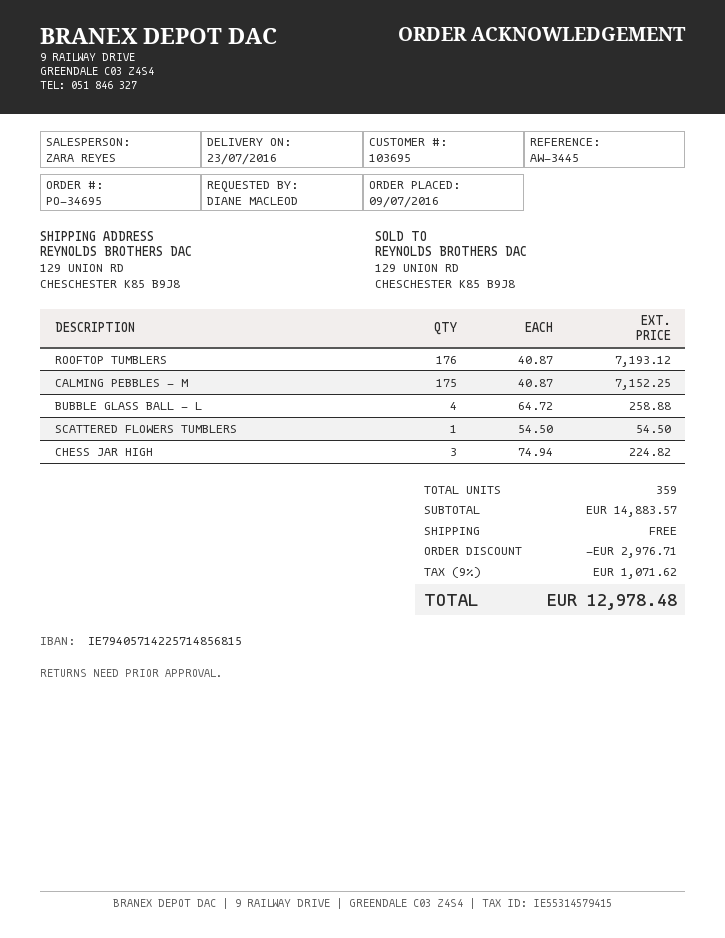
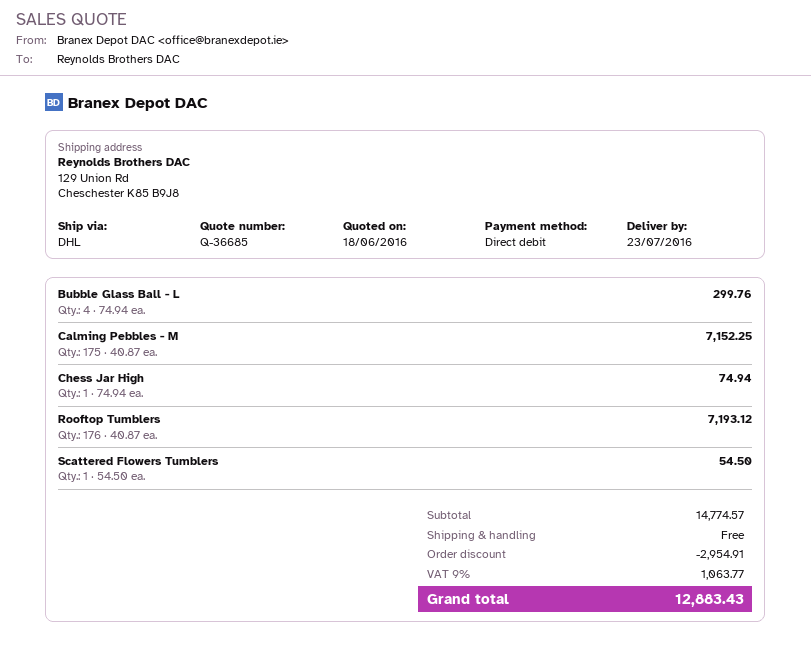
BUBBLE GLASS BALL - L: 4 x 64.72 = 258.88 -> 4 x 74.94 = 299.76
CHESS JAR HIGH: 3 x 74.94 = 224.82 -> 1 x 74.94 = 74.94
subtotal: 14883.57 -> 14774.57
discount: 2976.71 -> 2954.91
tax: 9% = 1071.62 -> 9% = 1063.77
total: 12978.48 -> 12883.43

